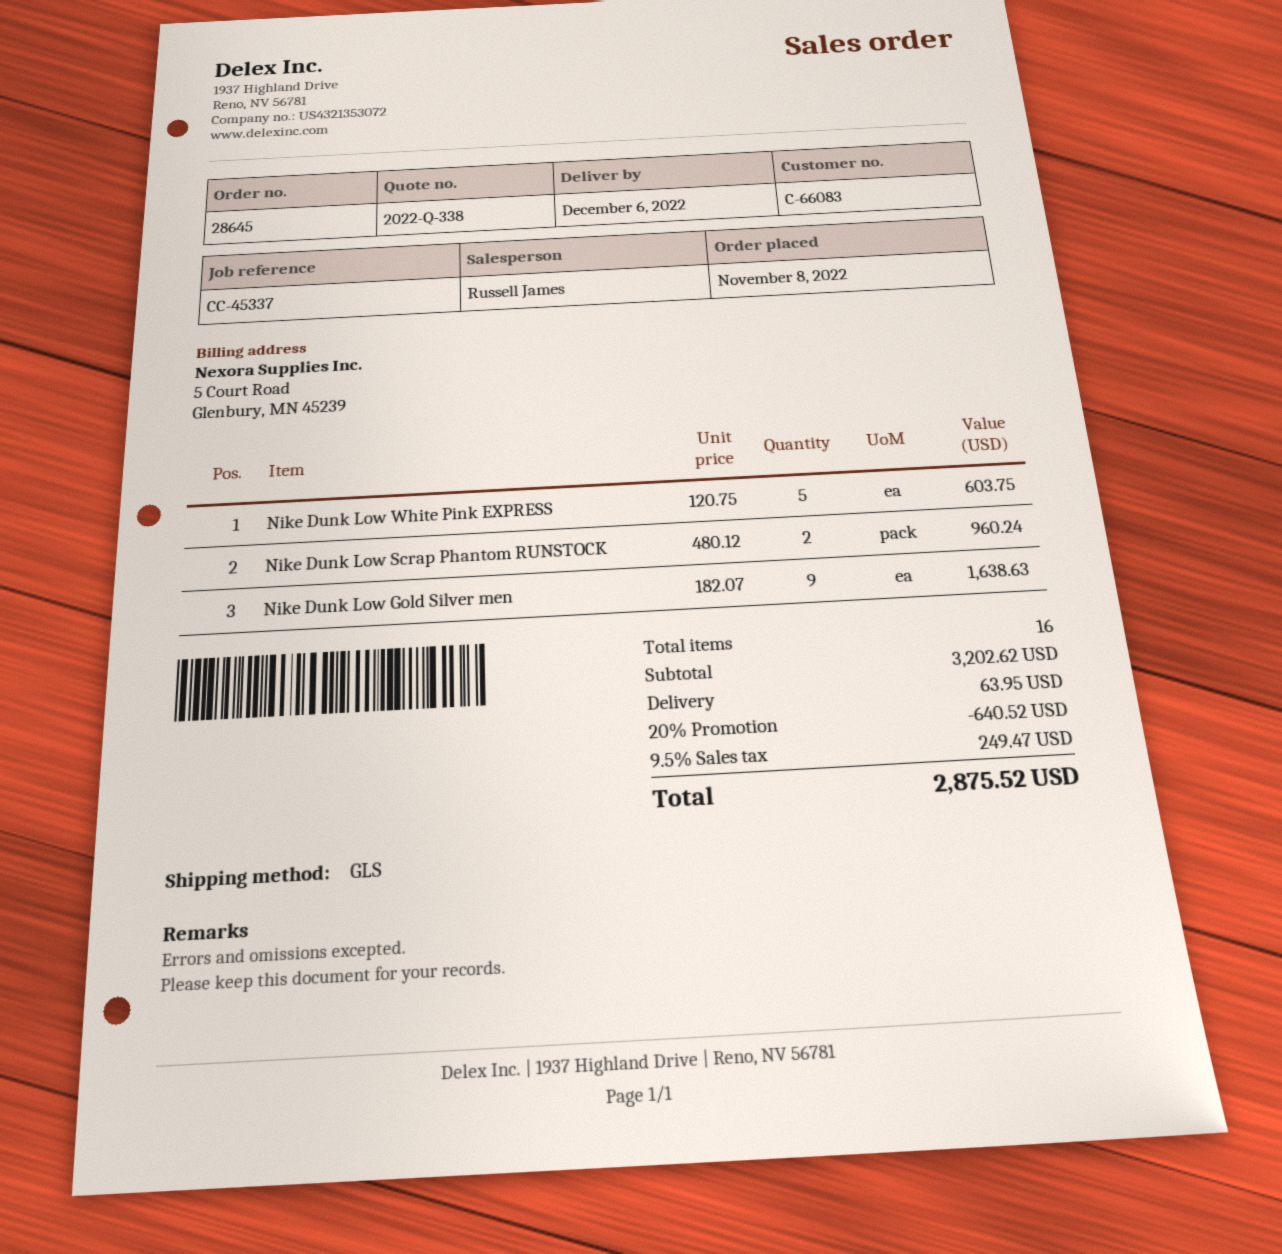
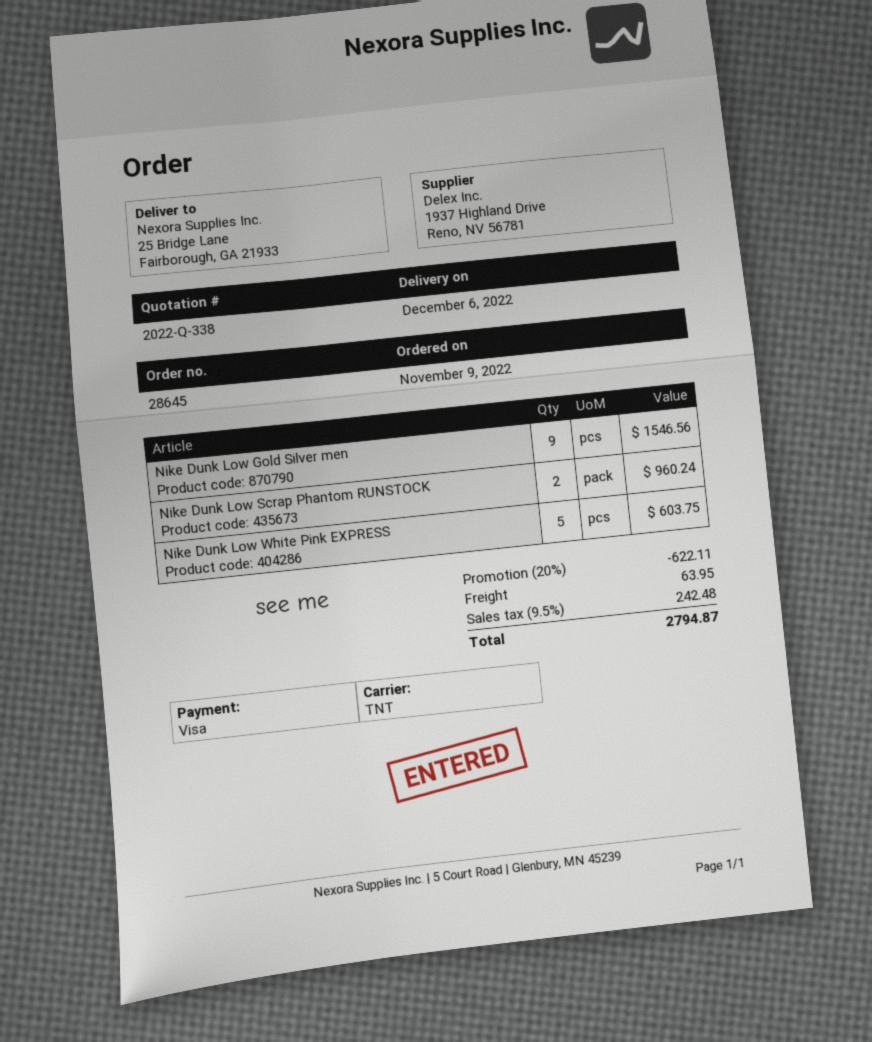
order date: 2022-11-08 -> 2022-11-09
shipping method: GLS -> TNT
Nike Dunk Low Gold Silver men: 9 for 1638.63 -> 9 for 1546.56
discount: 20% = 640.52 -> 20% = 622.11
tax: 9.5% = 249.47 -> 9.5% = 242.48
total: 2875.52 -> 2794.87

